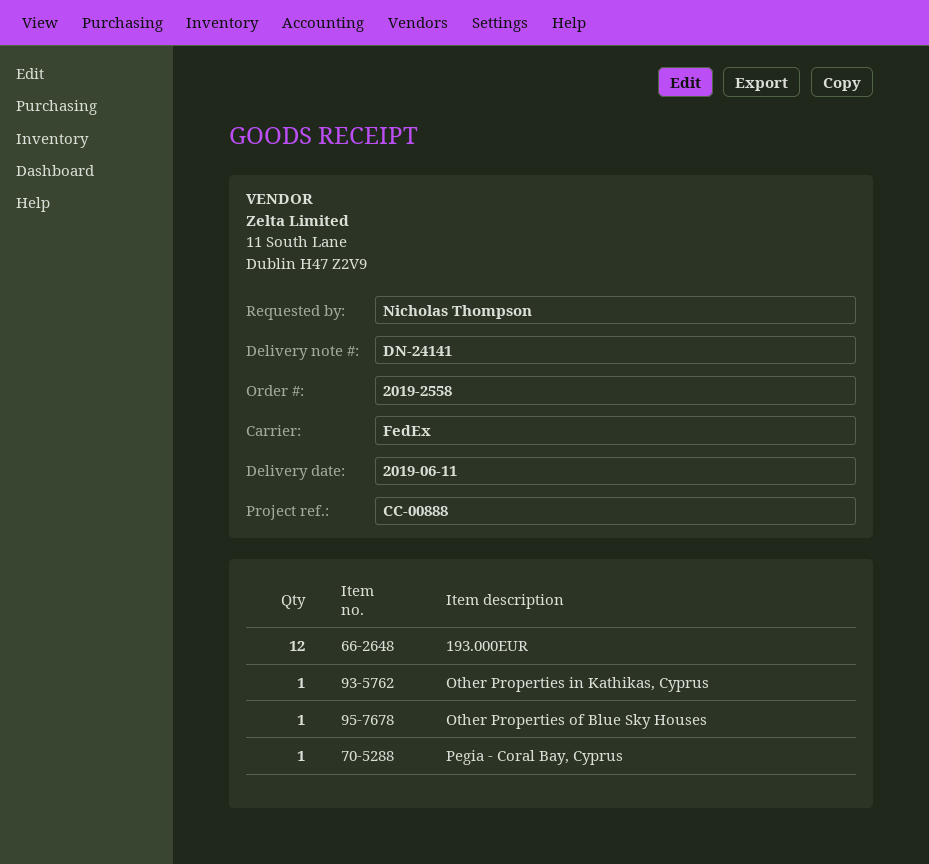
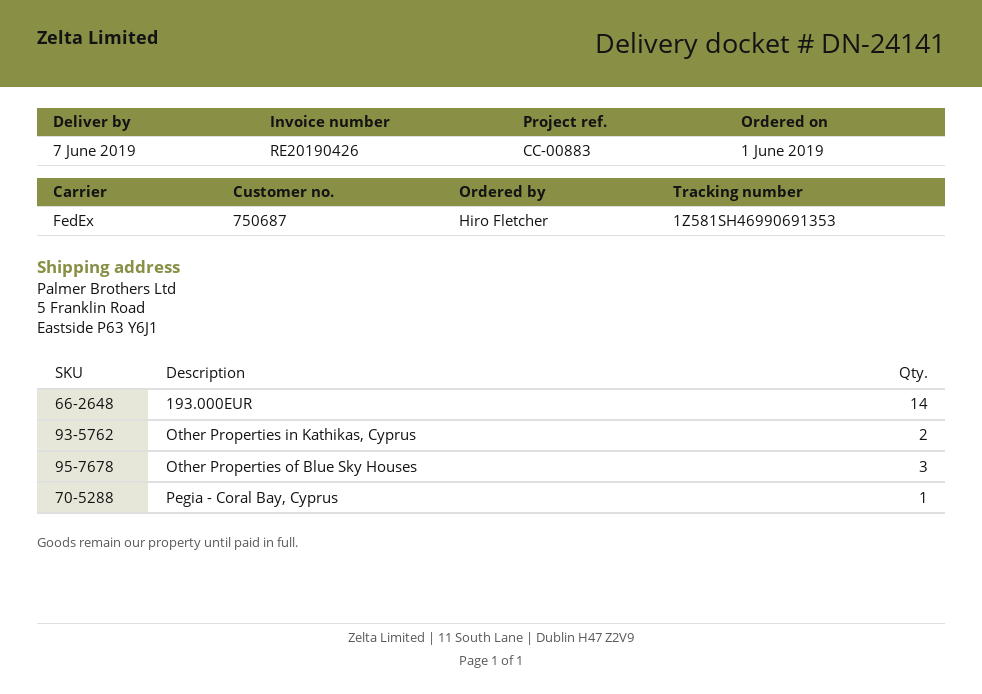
delivery date: 2019-06-11 -> 2019-06-07
reference: CC-00888 -> CC-00883
ordered by: Nicholas Thompson -> Hiro Fletcher
193.000EUR: 12 -> 14
Other Properties in Kathikas, Cyprus: 1 -> 2
Other Properties of Blue Sky Houses: 1 -> 3

